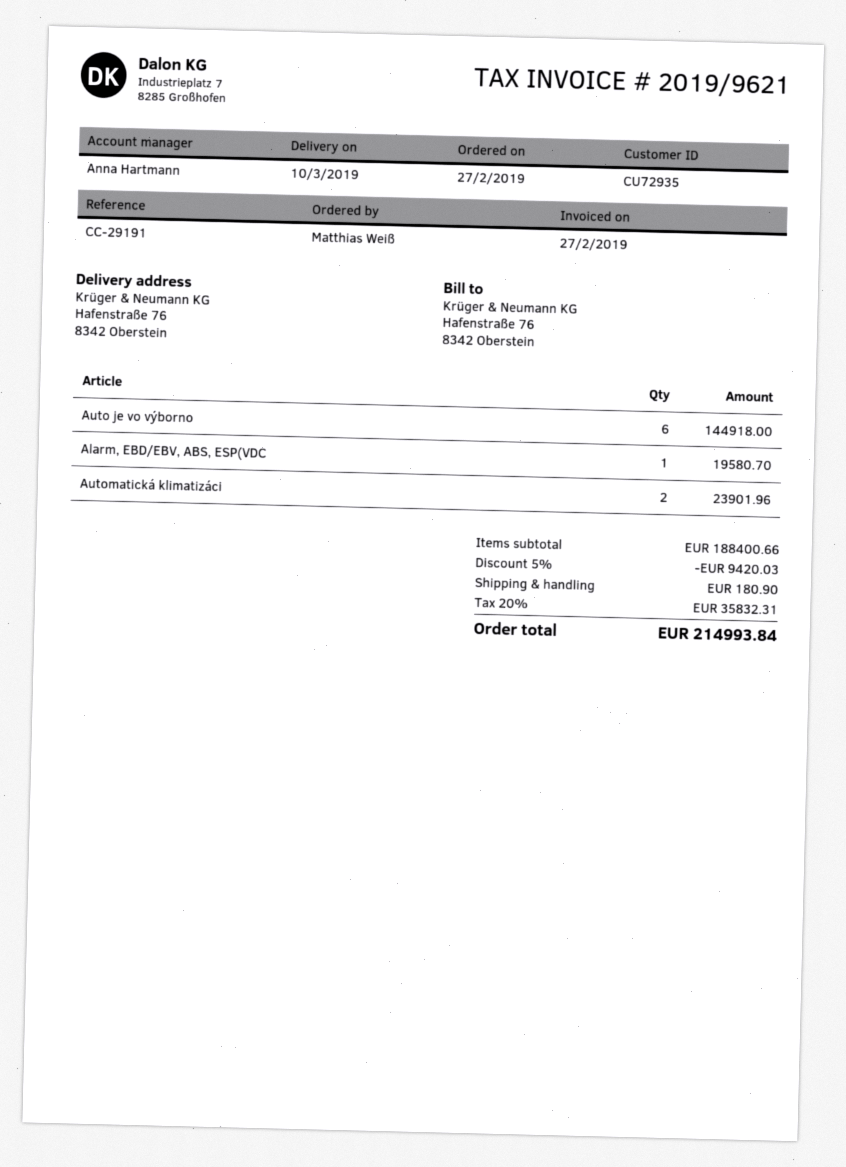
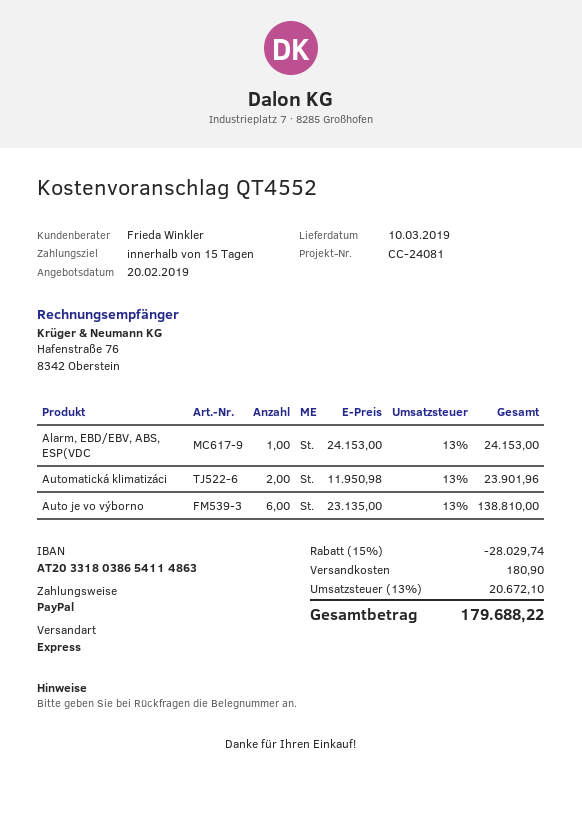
reference: CC-29191 -> CC-24081
sales rep: Anna Hartmann -> Frieda Winkler
Auto je vo výborno: 6 for 144918.00 -> 6 for 138810.00
Alarm, EBD/EBV, ABS, ESP(VDC: 1 for 19580.70 -> 1 for 24153.00
discount: 5% = 9420.03 -> 15% = 28029.74
tax: 20% = 35832.31 -> 13% = 20672.10
total: 214993.84 -> 179688.22

